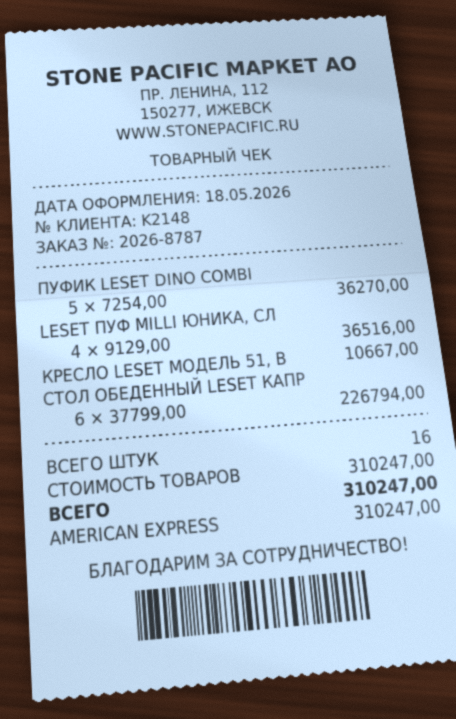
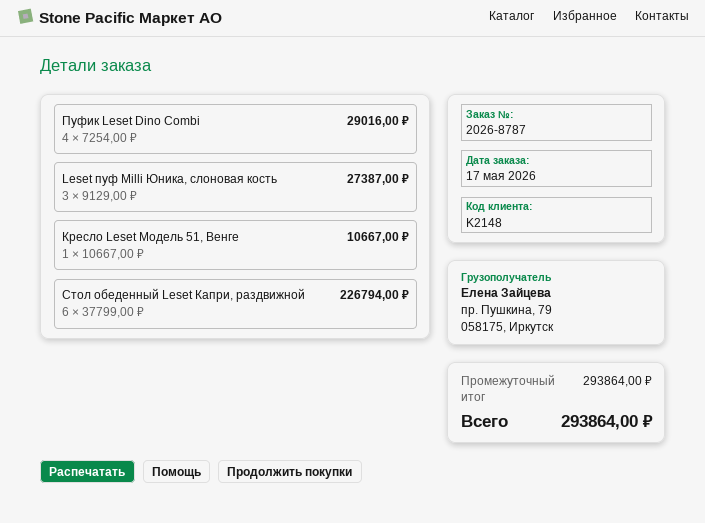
order date: 2026-05-18 -> 2026-05-17
ПУФИК LESET DINO COMBI: 5 x 7254.00 = 36270.00 -> 4 x 7254.00 = 29016.00
LESET ПУФ MILLI ЮНИКА, СЛ: 4 x 9129.00 = 36516.00 -> 3 x 9129.00 = 27387.00
subtotal: 310247.00 -> 293864.00
total: 310247.00 -> 293864.00

